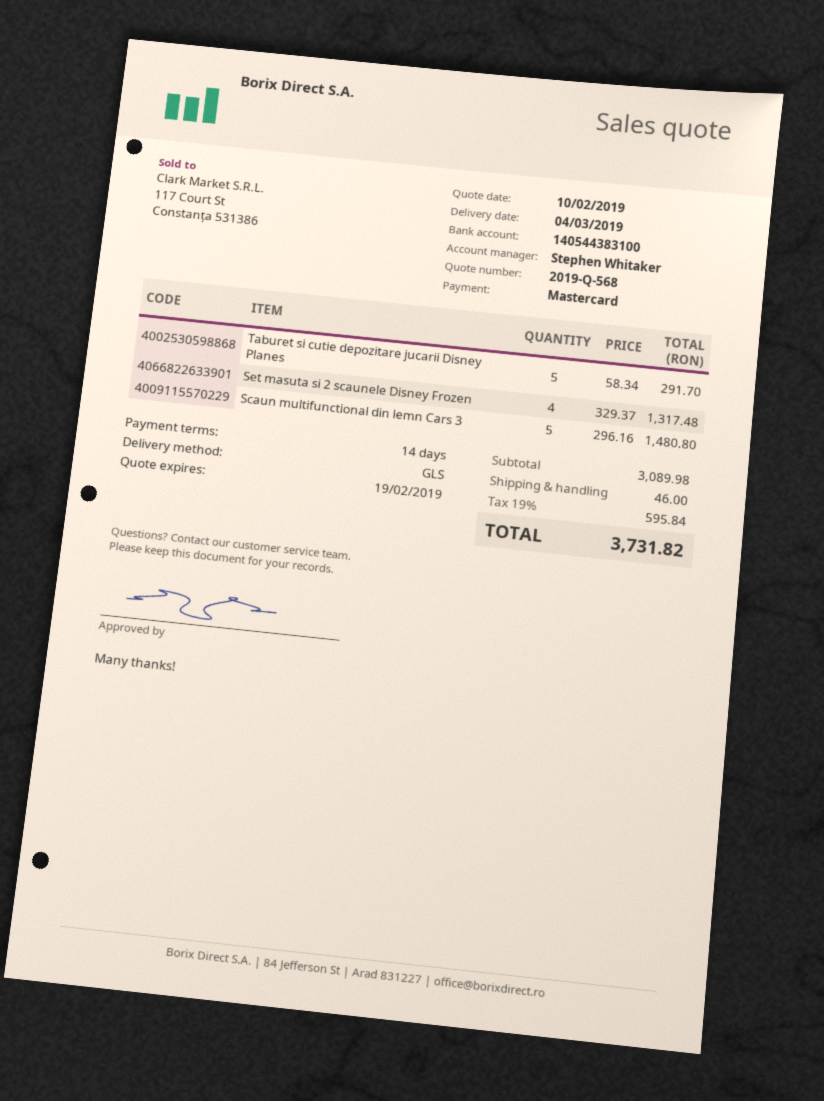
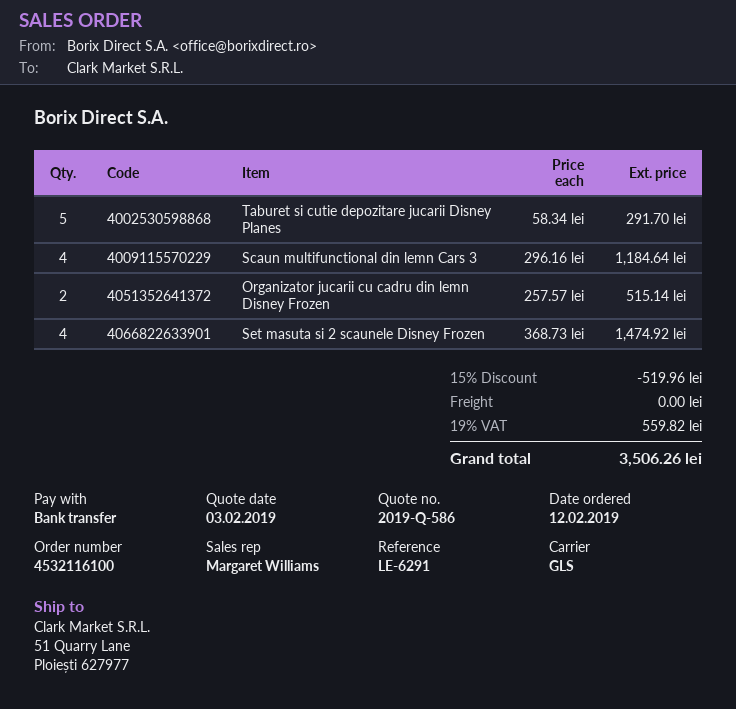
quote number: 2019-Q-568 -> 2019-Q-586
quote date: 2019-02-10 -> 2019-02-03
sales rep: Stephen Whitaker -> Margaret Williams
payment method: Mastercard -> bank transfer
Set masuta si 2 scaunele Disney Frozen: 4 x 329.37 = 1317.48 -> 4 x 368.73 = 1474.92
Scaun multifunctional din lemn Cars 3: 5 x 296.16 = 1480.80 -> 4 x 296.16 = 1184.64
Organizator jucarii cu cadru din lemn Disney Frozen: none -> 2 x 257.57 = 515.14
discount: none -> 15% = 519.96
shipping: 46.00 -> 0.00
tax: 19% = 595.84 -> 19% = 559.82
total: 3731.82 -> 3506.26

